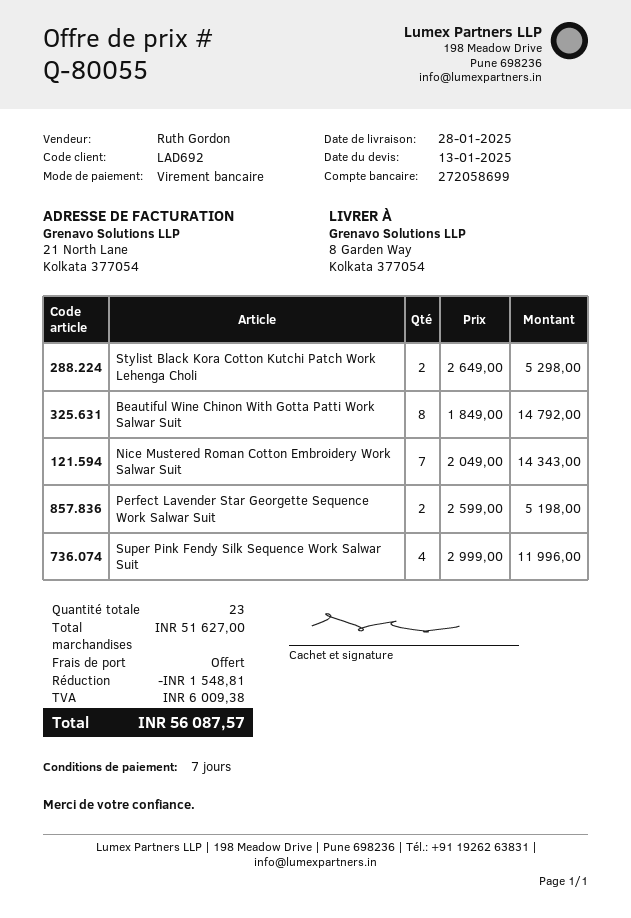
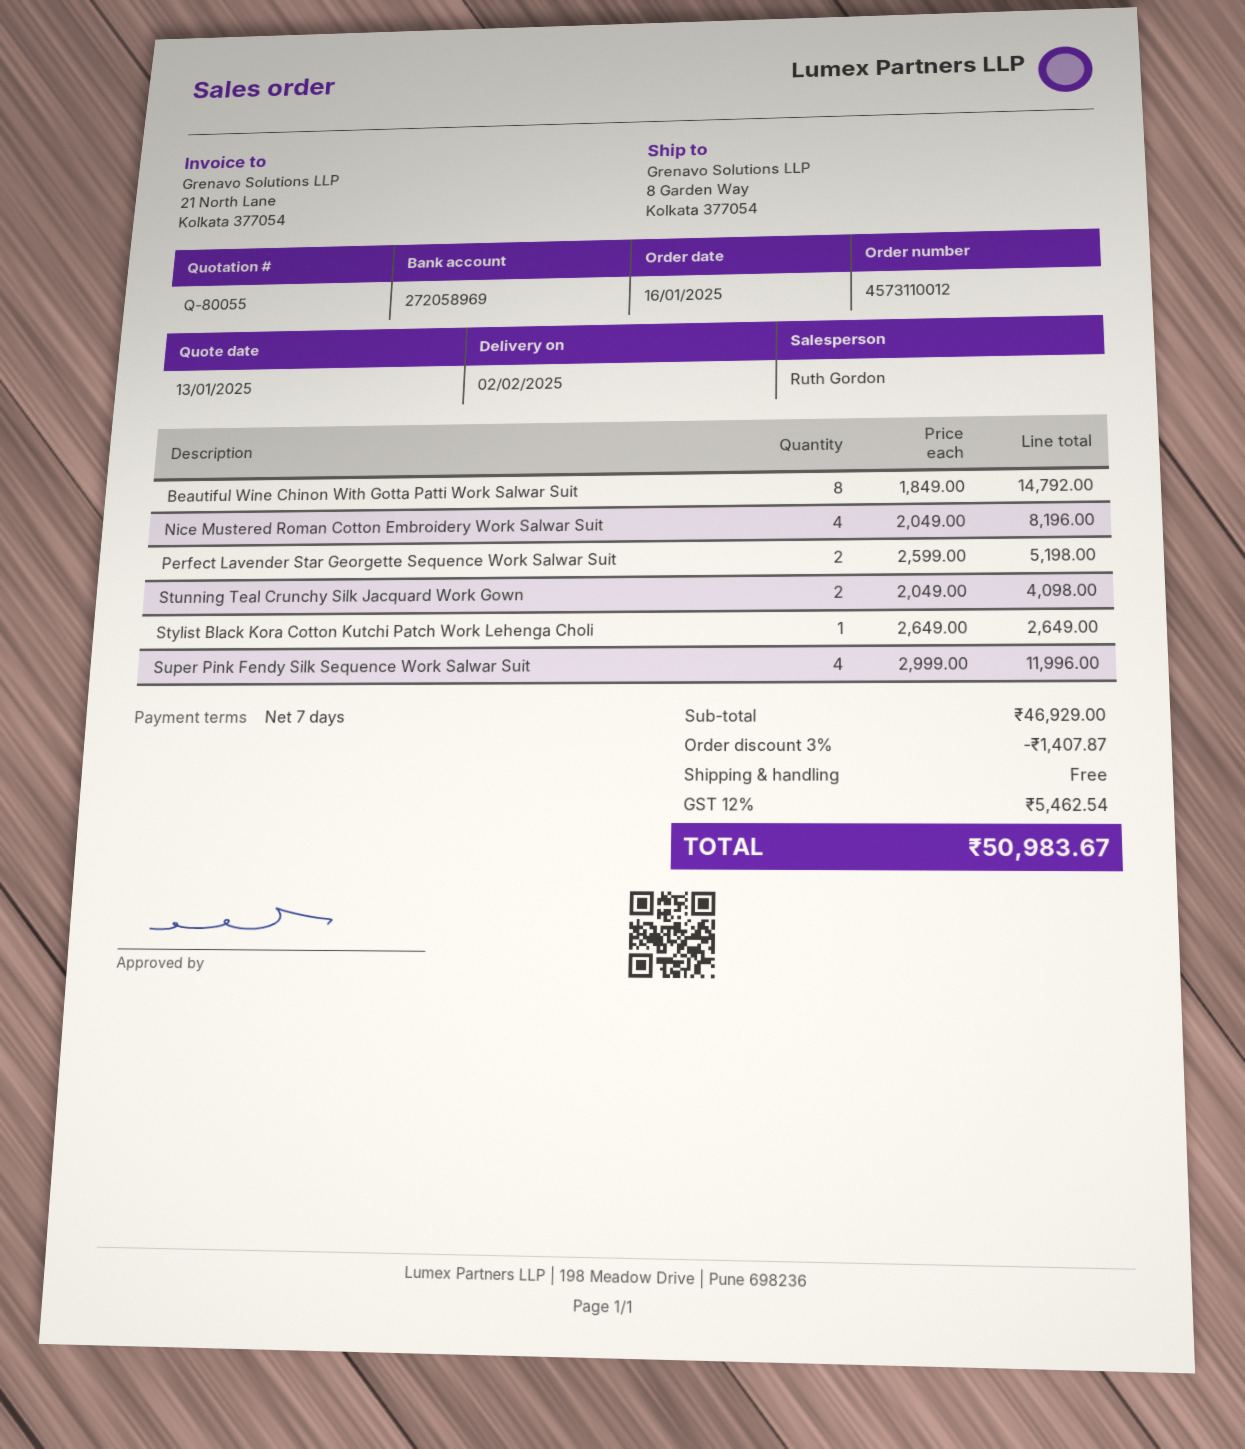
delivery date: 2025-01-28 -> 2025-02-02
bank account: 272058699 -> 272058969
Stylist Black Kora Cotton Kutchi Patch Work Lehenga Choli: 2 x 2649.00 = 5298.00 -> 1 x 2649.00 = 2649.00
Nice Mustered Roman Cotton Embroidery Work Salwar Suit: 7 x 2049.00 = 14343.00 -> 4 x 2049.00 = 8196.00
Stunning Teal Crunchy Silk Jacquard Work Gown: none -> 2 x 2049.00 = 4098.00
subtotal: 51627.00 -> 46929.00
discount: 1548.81 -> 1407.87
tax: 6009.38 -> 5462.54
total: 56087.57 -> 50983.67

